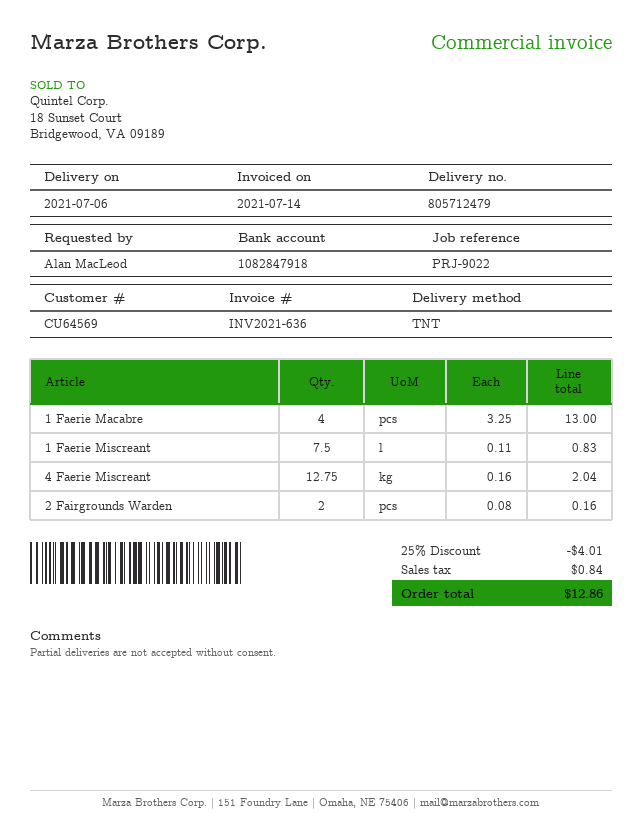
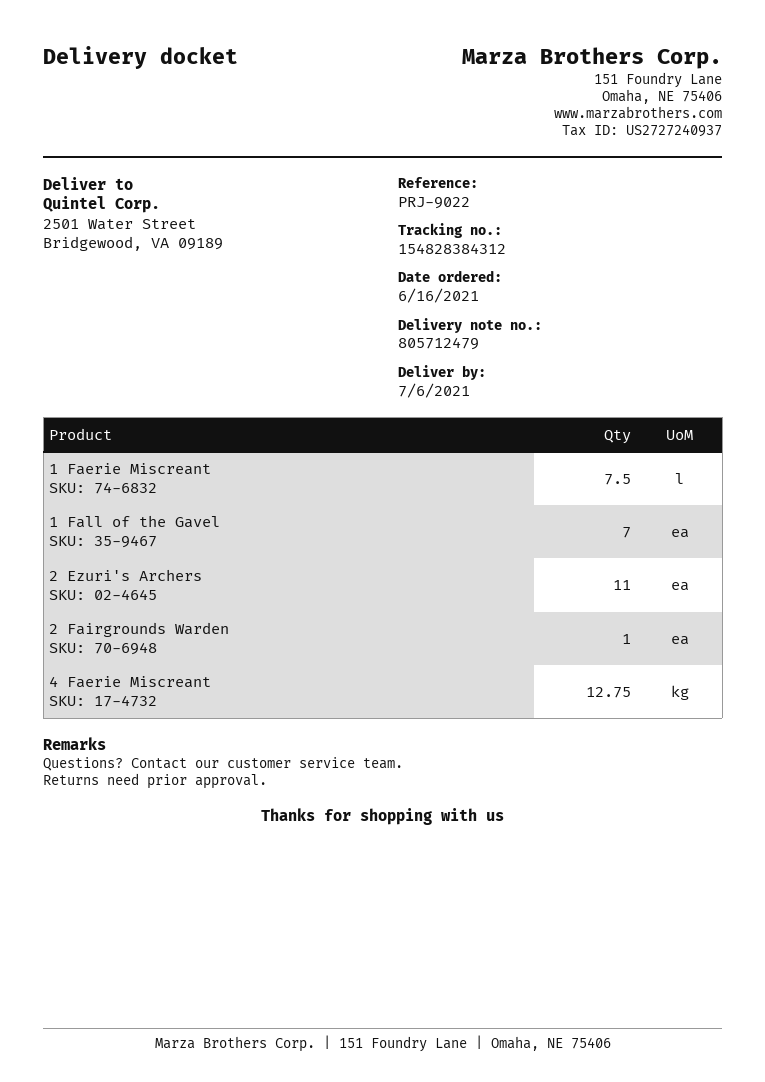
1 Faerie Macabre: 4 -> none
2 Fairgrounds Warden: 2 -> 1
1 Fall of the Gavel: none -> 7
2 Ezuri's Archers: none -> 11

